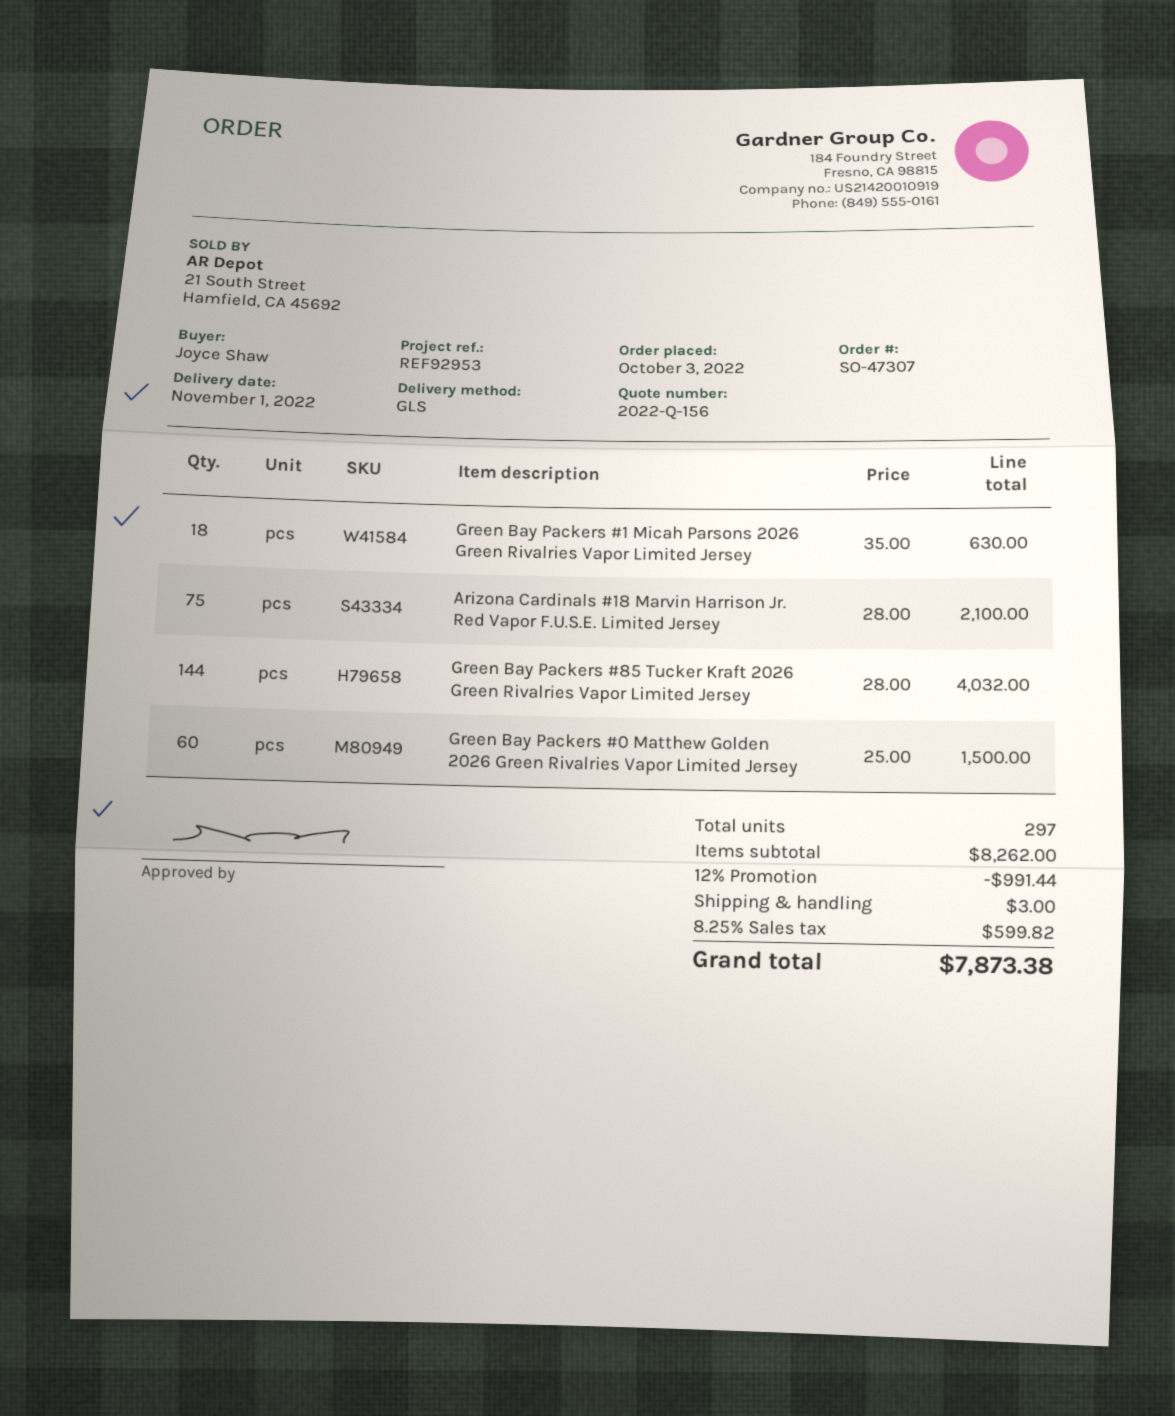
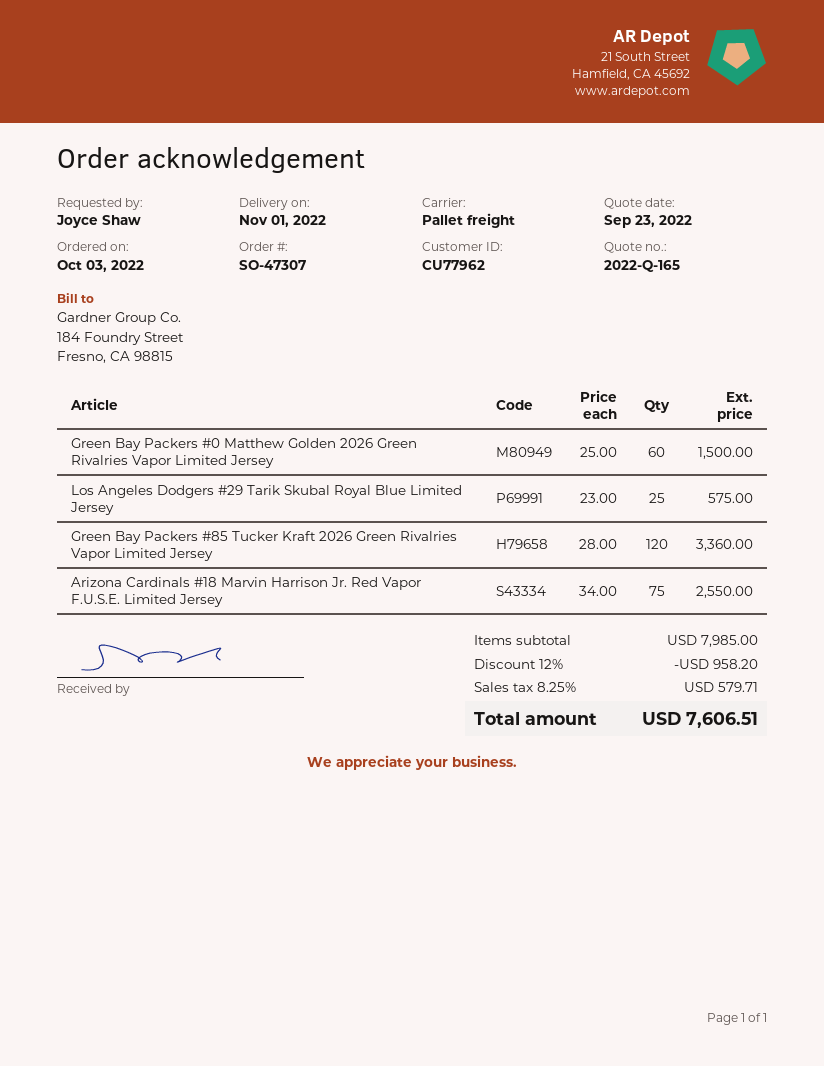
quote number: 2022-Q-156 -> 2022-Q-165
shipping method: GLS -> pallet freight
Green Bay Packers #1 Micah Parsons 2026 Green Rivalries Vapor Limited Jersey: 18 x 35.00 = 630.00 -> none
Arizona Cardinals #18 Marvin Harrison Jr. Red Vapor F.U.S.E. Limited Jersey: 75 x 28.00 = 2100.00 -> 75 x 34.00 = 2550.00
Green Bay Packers #85 Tucker Kraft 2026 Green Rivalries Vapor Limited Jersey: 144 x 28.00 = 4032.00 -> 120 x 28.00 = 3360.00
Los Angeles Dodgers #29 Tarik Skubal Royal Blue Limited Jersey: none -> 25 x 23.00 = 575.00
subtotal: 8262.00 -> 7985.00
discount: 12% = 991.44 -> 12% = 958.20
shipping: 3.00 -> none
tax: 8.25% = 599.82 -> 8.25% = 579.71
total: 7873.38 -> 7606.51

